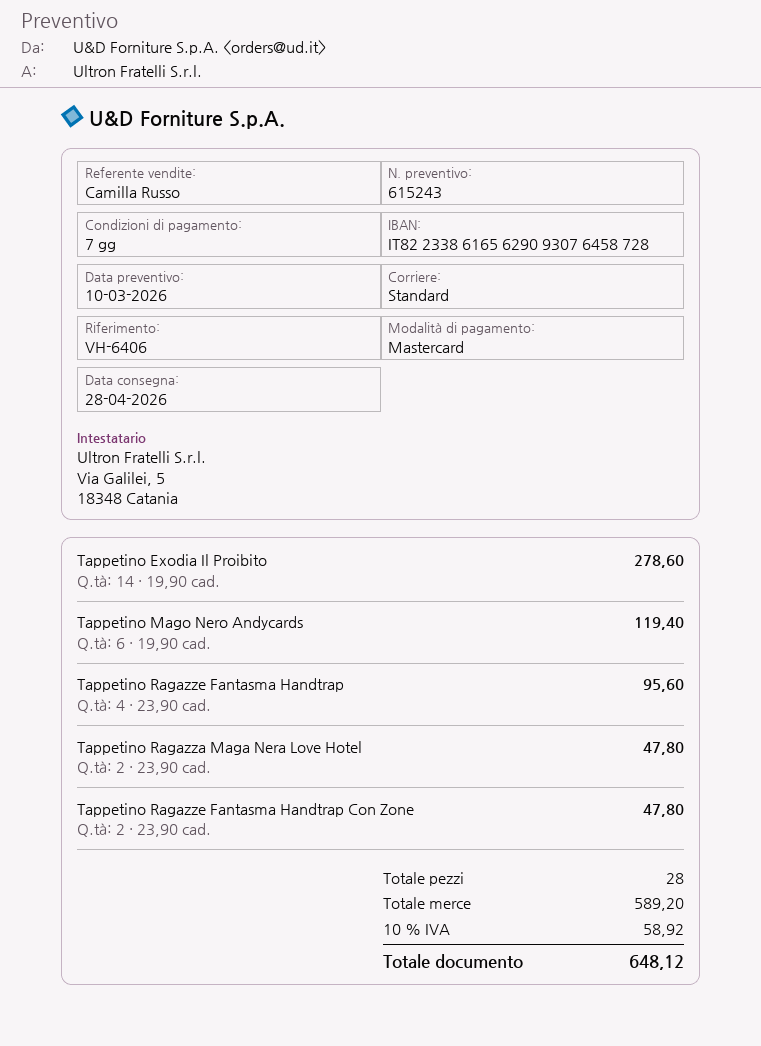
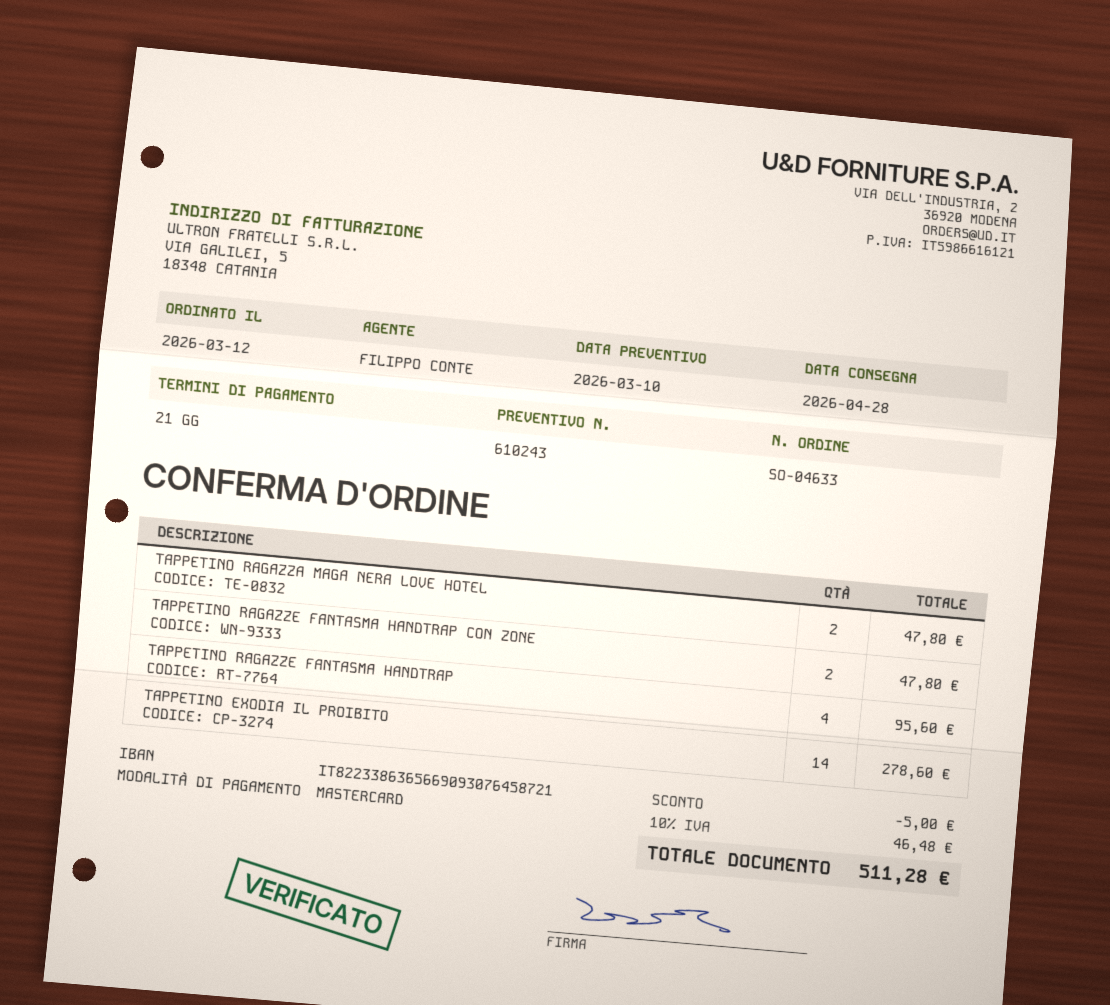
quote number: 615243 -> 610243
payment terms: 7 days -> 21 days
sales rep: Camilla Russo -> FILIPPO CONTE
bank account: IT8223386165629093076458728 -> IT8223386365669093076458721
Tappetino Mago Nero Andycards: 6 for 119.40 -> none
discount: none -> 5.00
tax: 10% = 58.92 -> 10% = 46.48
total: 648.12 -> 511.28

